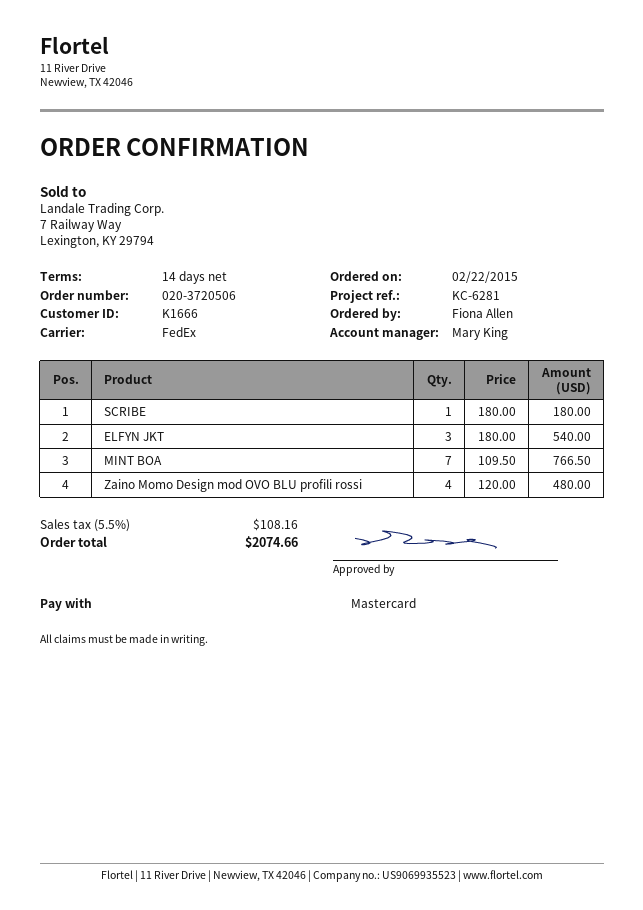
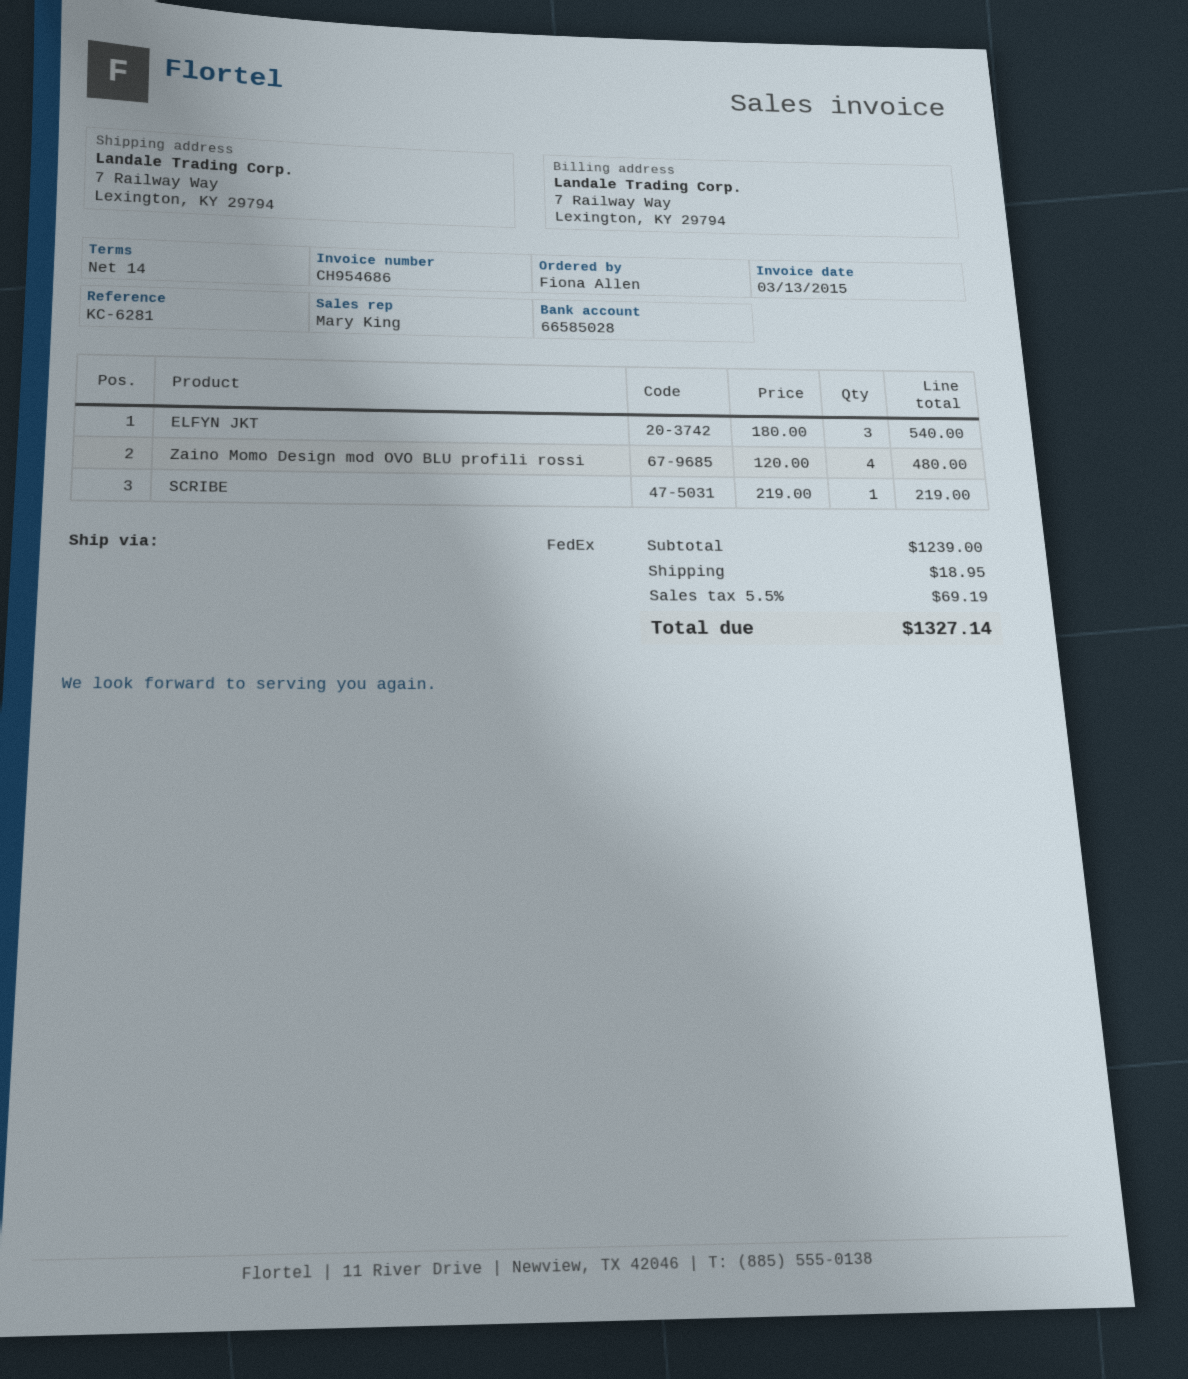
SCRIBE: 1 x 180.00 = 180.00 -> 1 x 219.00 = 219.00
MINT BOA: 7 x 109.50 = 766.50 -> none
shipping: none -> 18.95
tax: 5.5% = 108.16 -> 5.5% = 69.19
total: 2074.66 -> 1327.14

